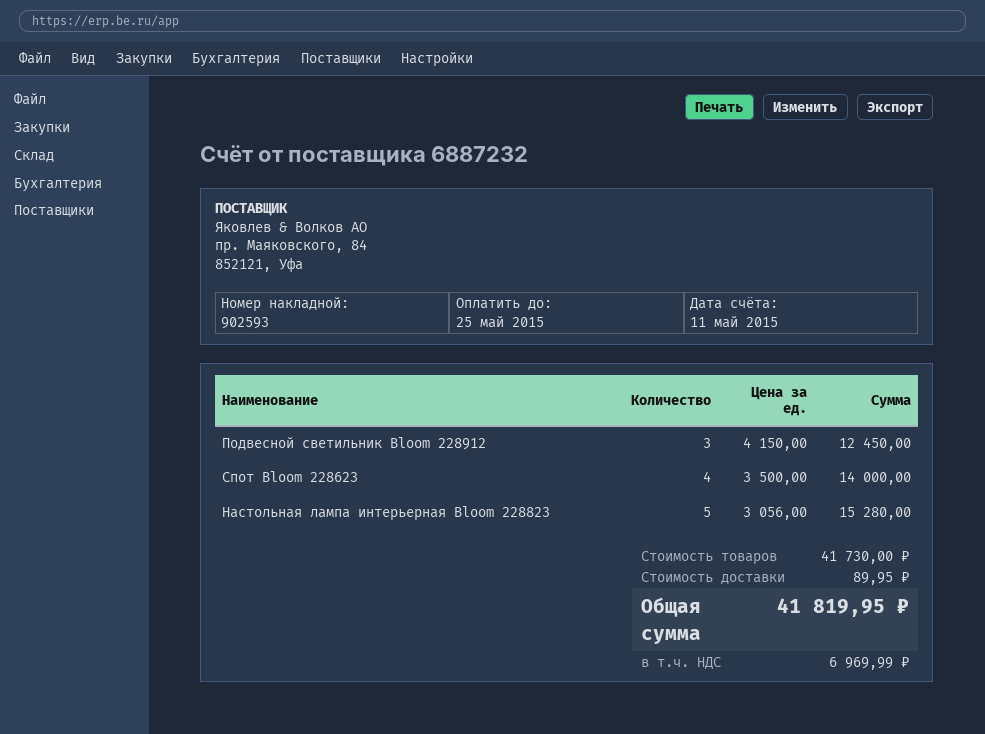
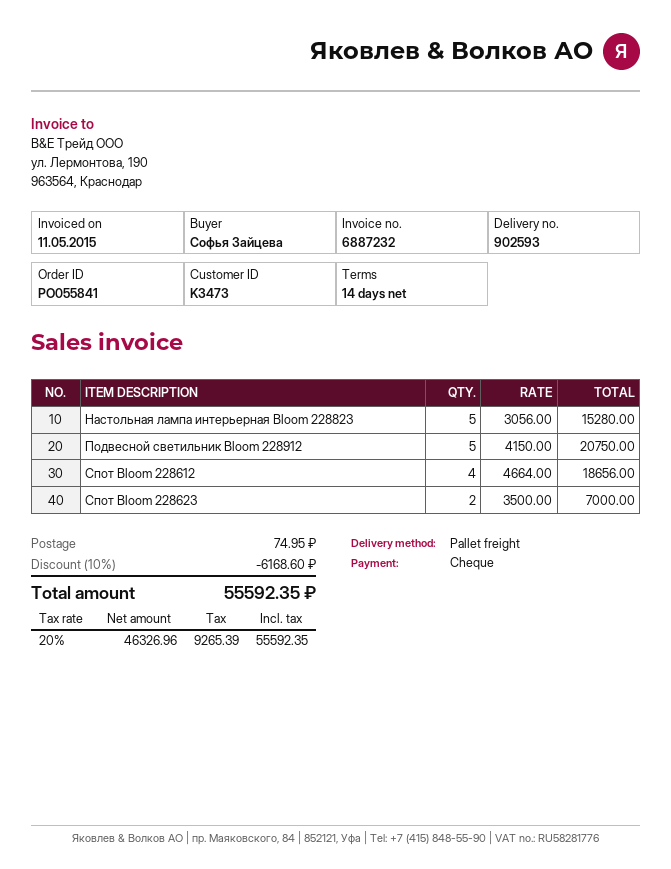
Подвесной светильник Bloom 228912: 3 x 4150.00 = 12450.00 -> 5 x 4150.00 = 20750.00
Спот Bloom 228623: 4 x 3500.00 = 14000.00 -> 2 x 3500.00 = 7000.00
Спот Bloom 228612: none -> 4 x 4664.00 = 18656.00
discount: none -> 10% = 6168.60
shipping: 89.95 -> 74.95
tax: 6969.99 -> 9265.39
total: 41819.95 -> 55592.35

